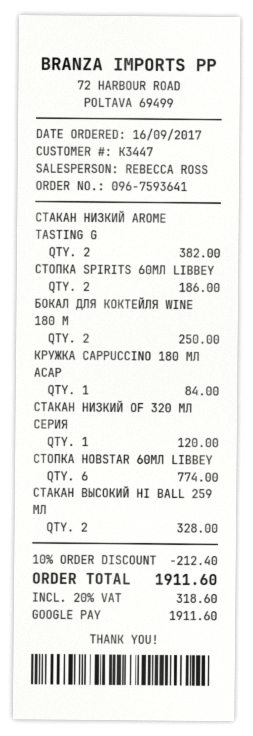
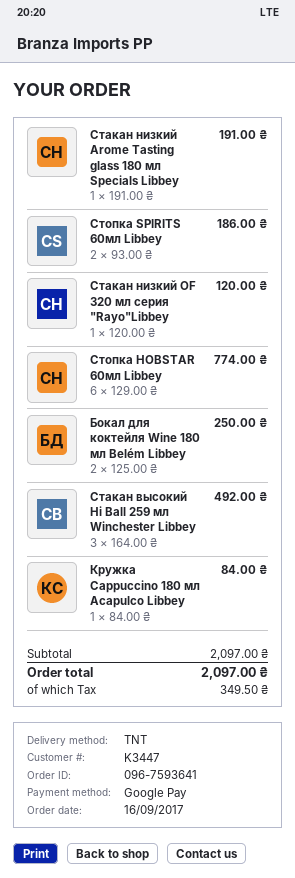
СТАКАН НИЗКИЙ AROME TASTING G: 2 for 382.00 -> 1 for 191.00
СТАКАН ВЫСОКИЙ HI BALL 259 МЛ: 2 for 328.00 -> 3 for 492.00
discount: 10% = 212.40 -> none
tax: 318.60 -> 349.50
total: 1911.60 -> 2097.00

